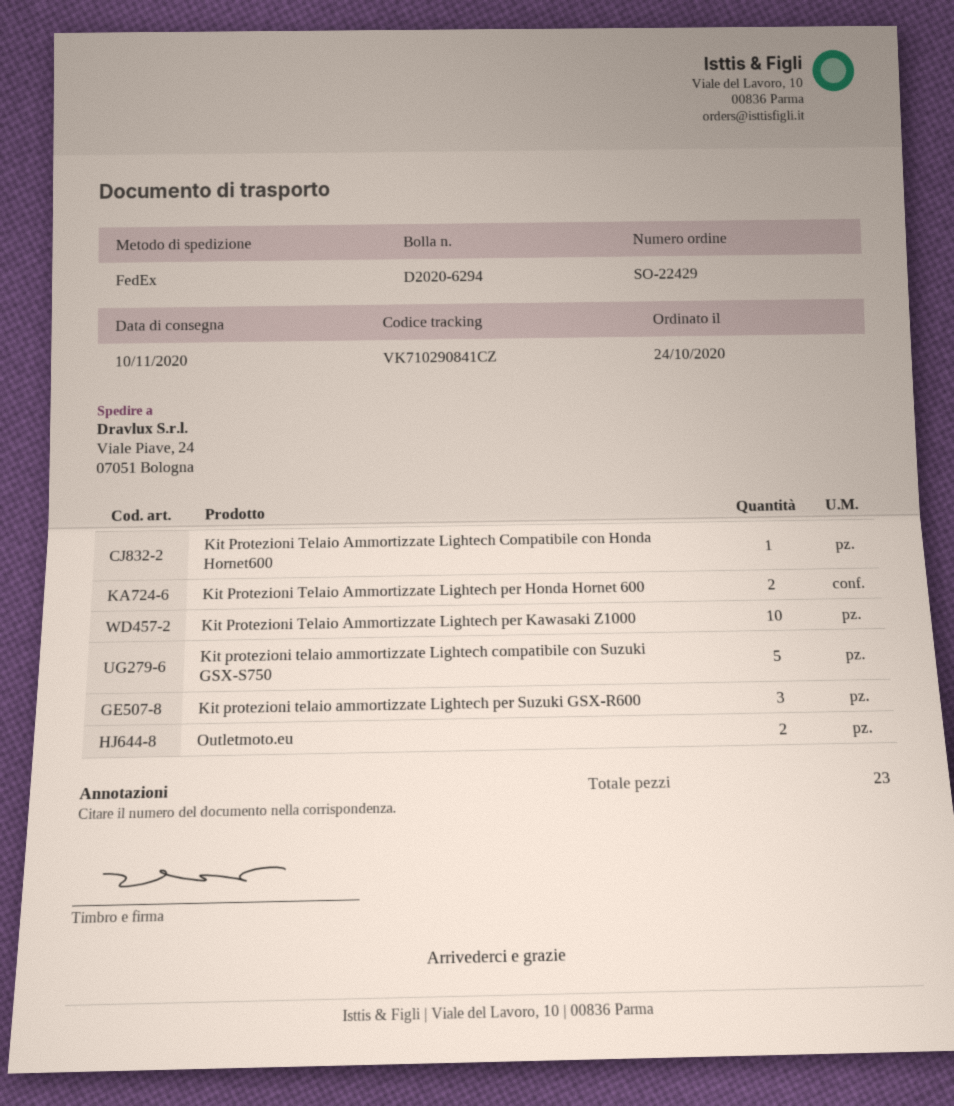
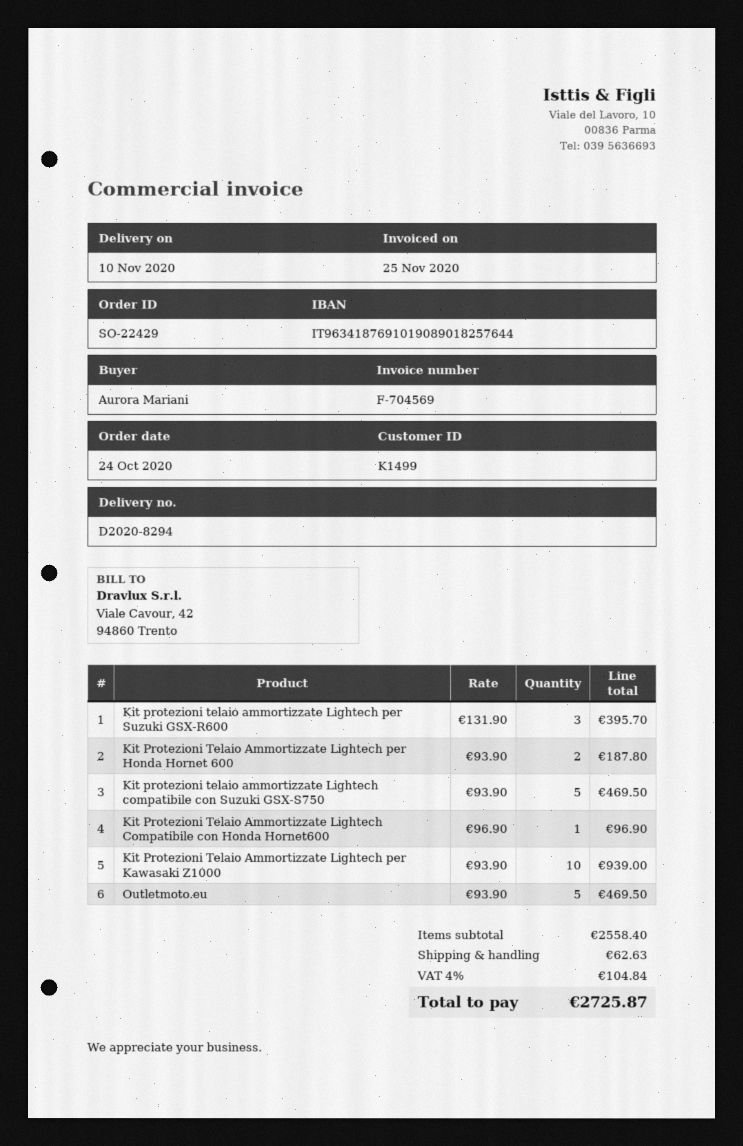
delivery note number: D2020-6294 -> D2020-8294
Outletmoto.eu: 2 -> 5

